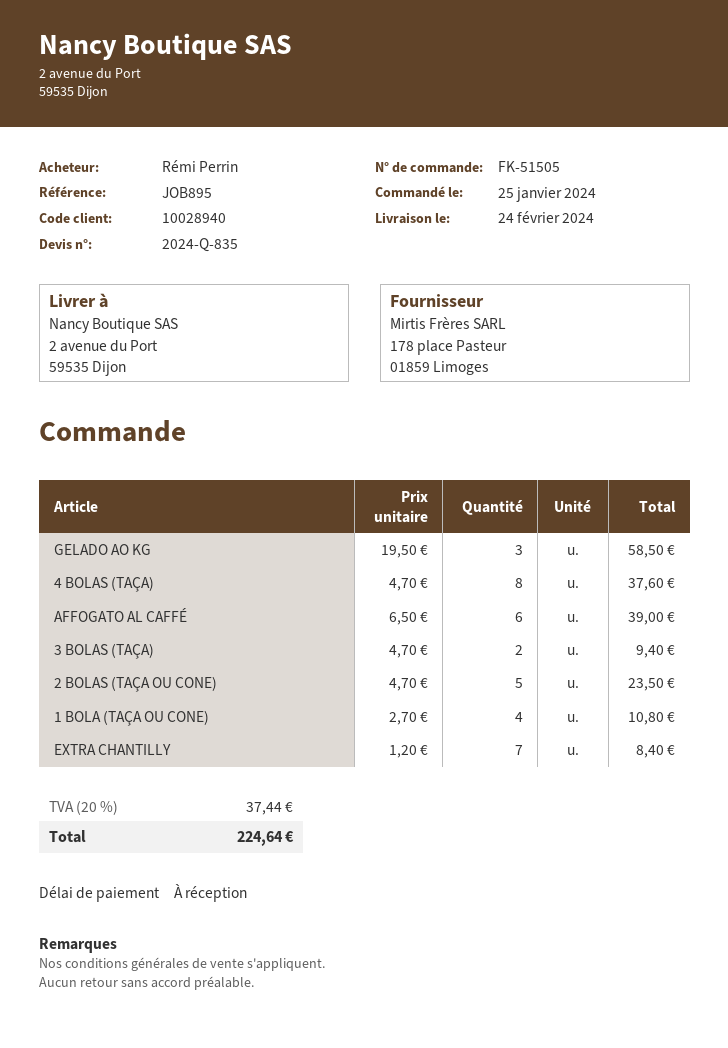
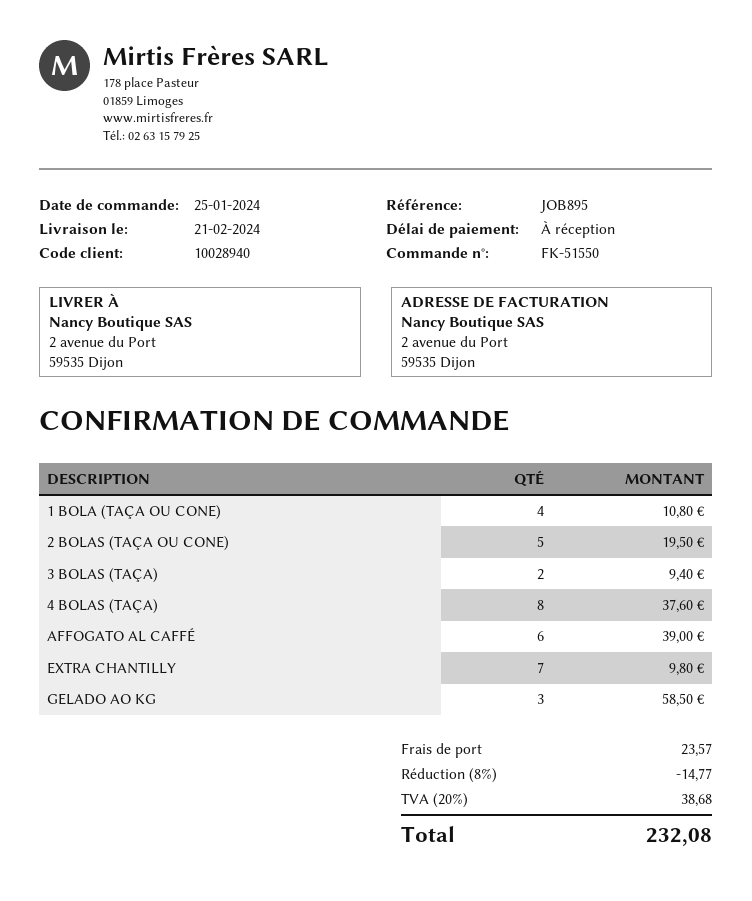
order number: FK-51505 -> FK-51550
delivery date: 2024-02-24 -> 2024-02-21
2 BOLAS (TAÇA OU CONE): 5 for 23.50 -> 5 for 19.50
EXTRA CHANTILLY: 7 for 8.40 -> 7 for 9.80
discount: none -> 8% = 14.77
shipping: none -> 23.57
tax: 20% = 37.44 -> 20% = 38.68
total: 224.64 -> 232.08

